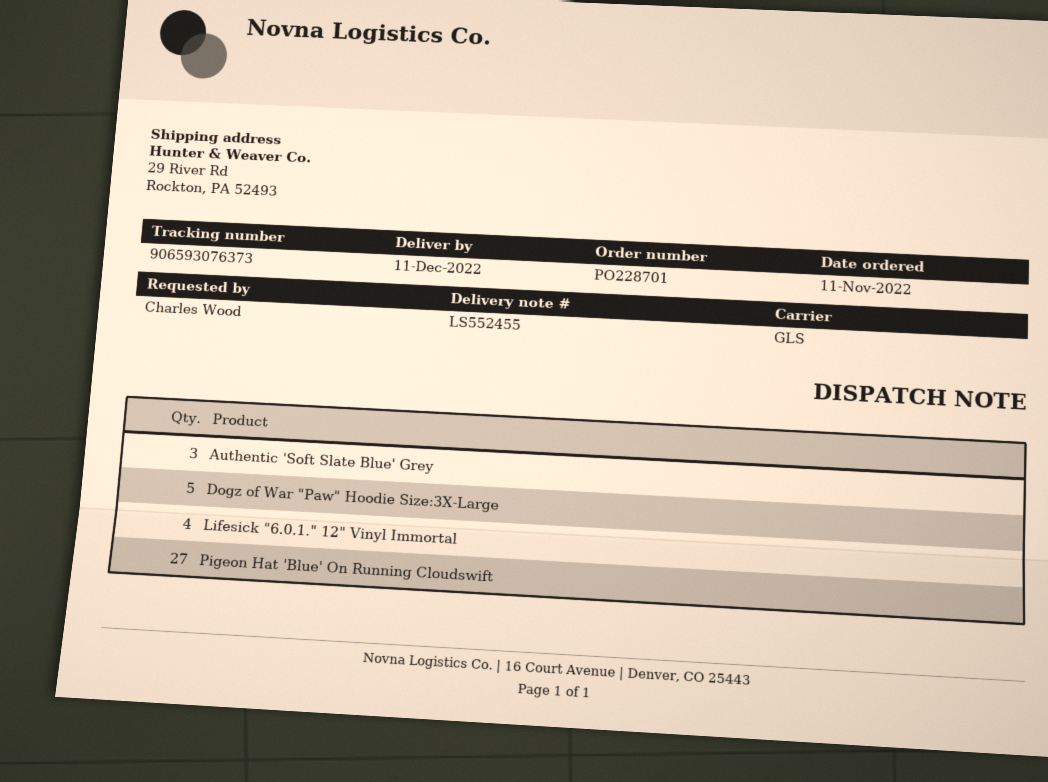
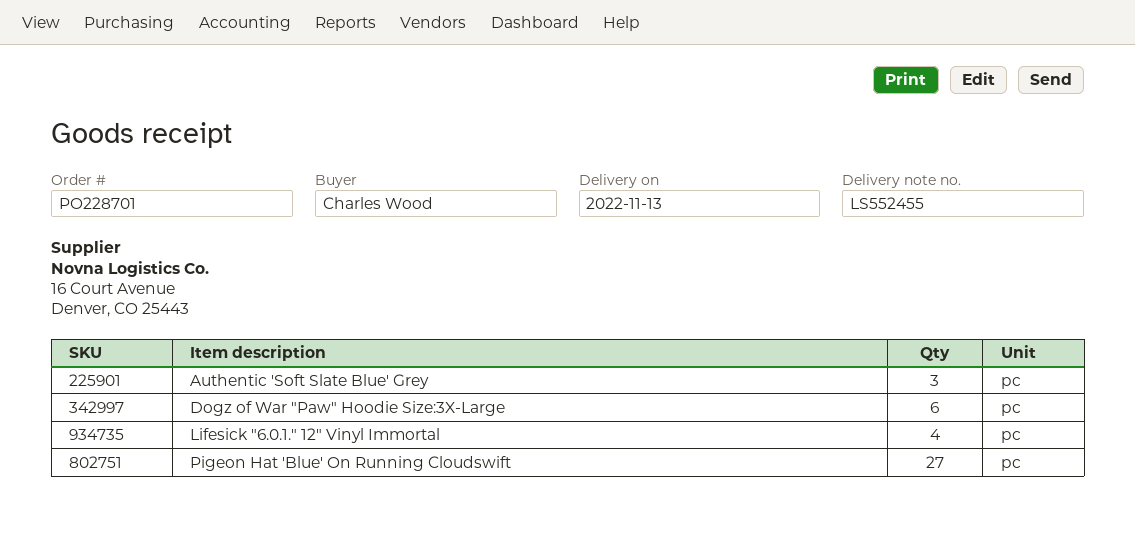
delivery date: 2022-12-11 -> 2022-11-13
Dogz of War "Paw" Hoodie Size:3X-Large: 5 -> 6

